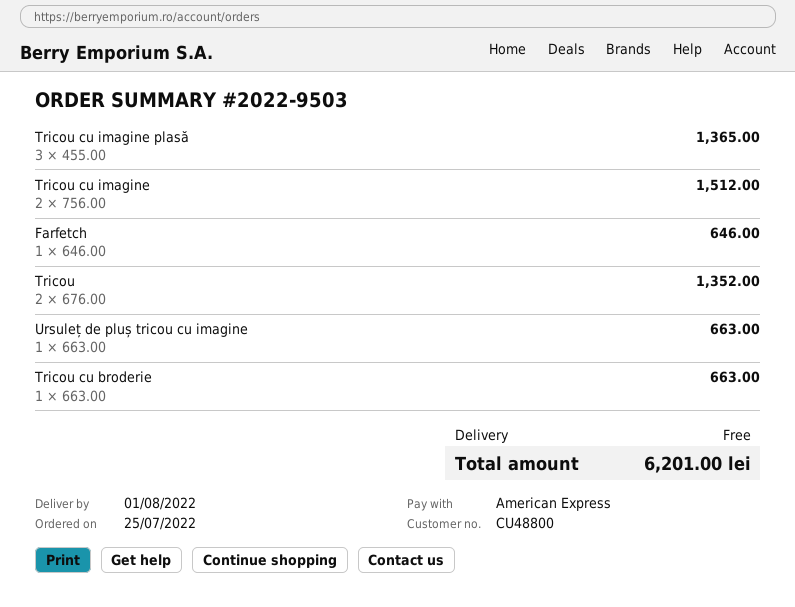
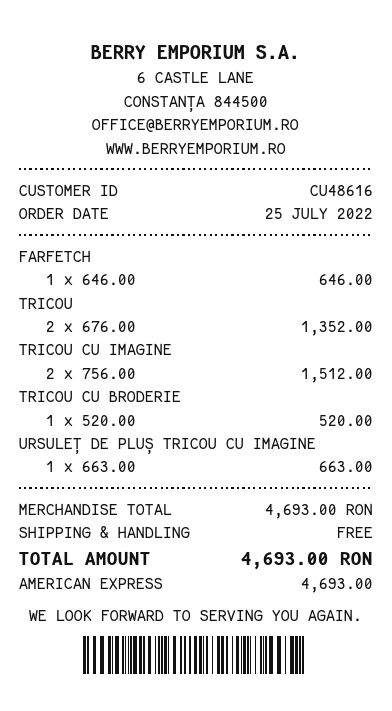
customer number: CU48800 -> CU48616
Tricou cu imagine plasă: 3 x 455.00 = 1365.00 -> none
Tricou cu broderie: 1 x 663.00 = 663.00 -> 1 x 520.00 = 520.00
total: 6201.00 -> 4693.00

